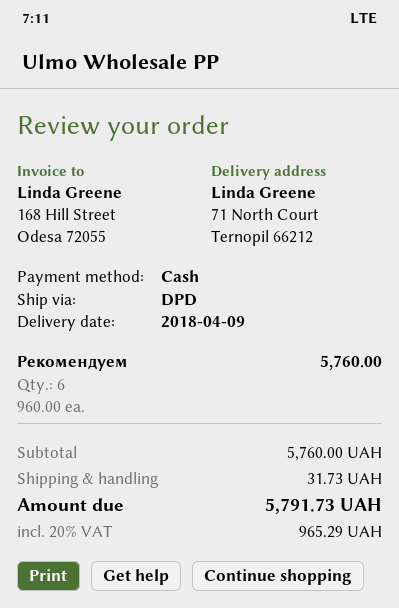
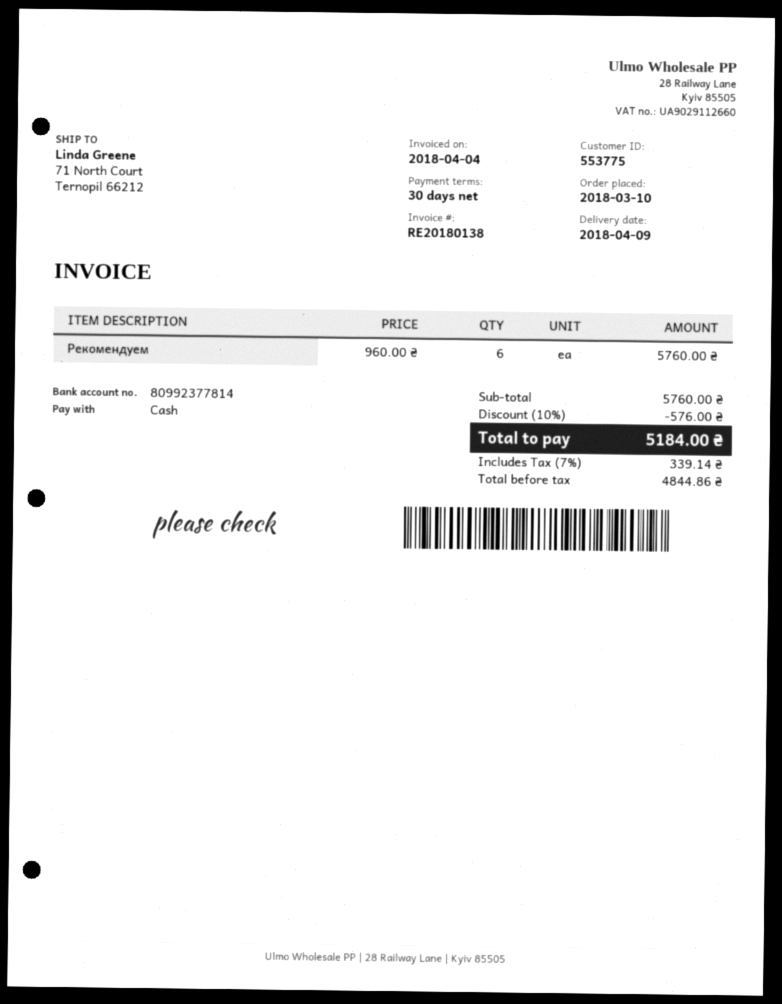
discount: none -> 10% = 576.00
shipping: 31.73 -> none
tax: 20% = 965.29 -> 7% = 339.14
total: 5791.73 -> 5184.00

